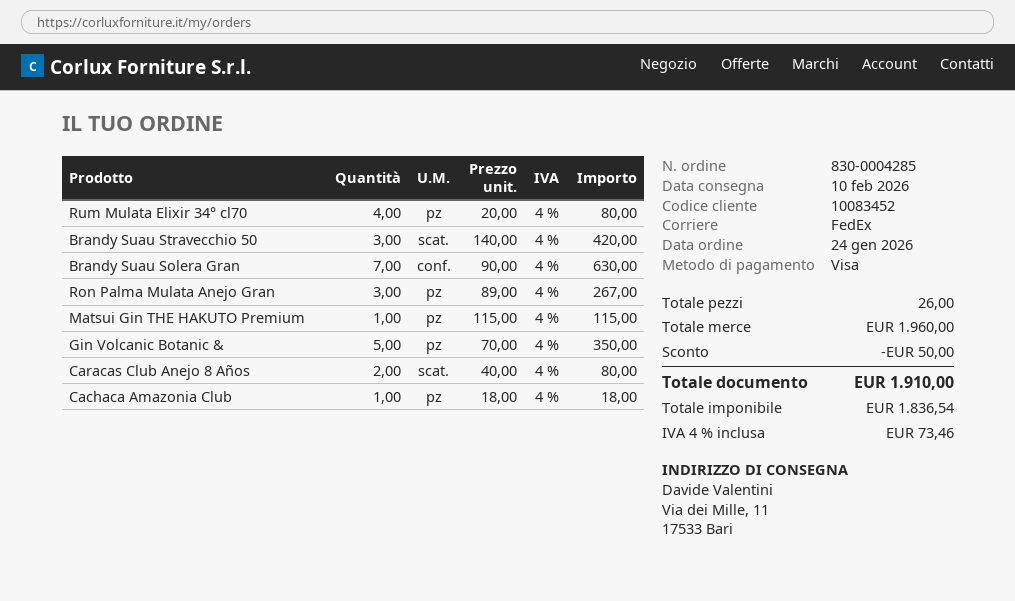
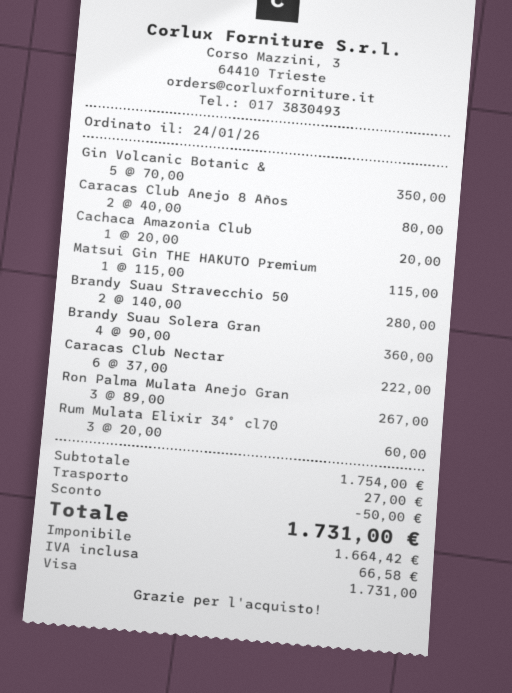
Rum Mulata Elixir 34° cl70: 4 x 20.00 = 80.00 -> 3 x 20.00 = 60.00
Brandy Suau Stravecchio 50: 3 x 140.00 = 420.00 -> 2 x 140.00 = 280.00
Brandy Suau Solera Gran: 7 x 90.00 = 630.00 -> 4 x 90.00 = 360.00
Cachaca Amazonia Club: 1 x 18.00 = 18.00 -> 1 x 20.00 = 20.00
Caracas Club Nectar: none -> 6 x 37.00 = 222.00
subtotal: 1960.00 -> 1754.00
shipping: none -> 27.00
net: 1836.54 -> 1664.42
tax: 73.46 -> 66.58
total: 1910.00 -> 1731.00

